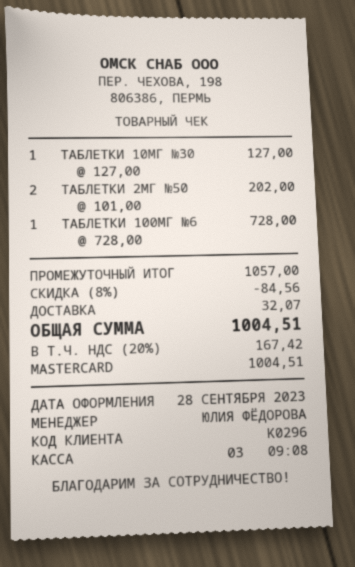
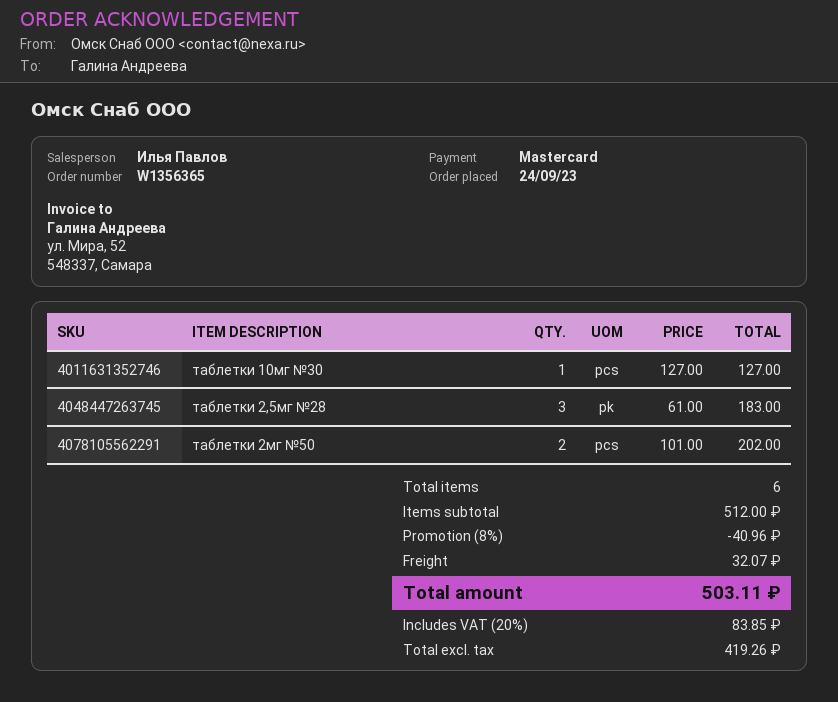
order date: 2023-09-28 -> 2023-09-24
sales rep: ЮЛИЯ ФЁДОРОВА -> Илья Павлов
ТАБЛЕТКИ 100МГ №6: 1 x 728.00 = 728.00 -> none
таблетки 2,5мг №28: none -> 3 x 61.00 = 183.00
subtotal: 1057.00 -> 512.00
discount: 8% = 84.56 -> 8% = 40.96
tax: 20% = 167.42 -> 20% = 83.85
total: 1004.51 -> 503.11

